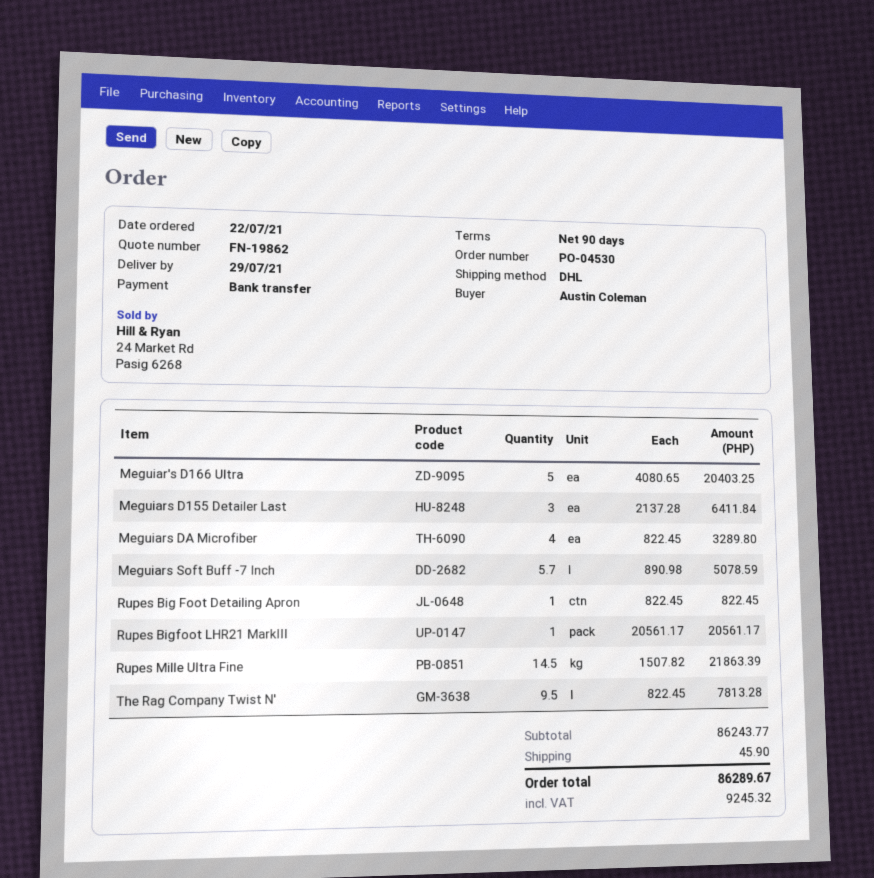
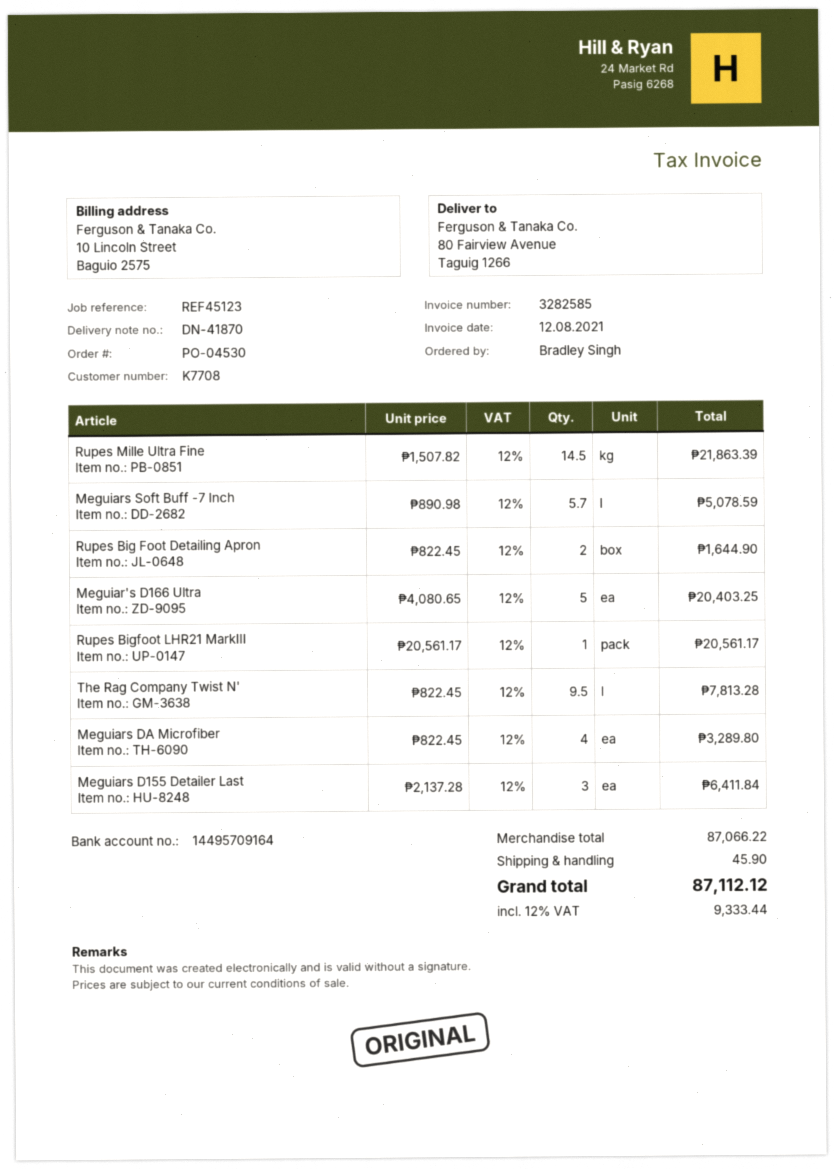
ordered by: Austin Coleman -> Bradley Singh
Rupes Big Foot Detailing Apron: 1 x 822.45 = 822.45 -> 2 x 822.45 = 1644.90
subtotal: 86243.77 -> 87066.22
tax: 9245.32 -> 9333.44
total: 86289.67 -> 87112.12

